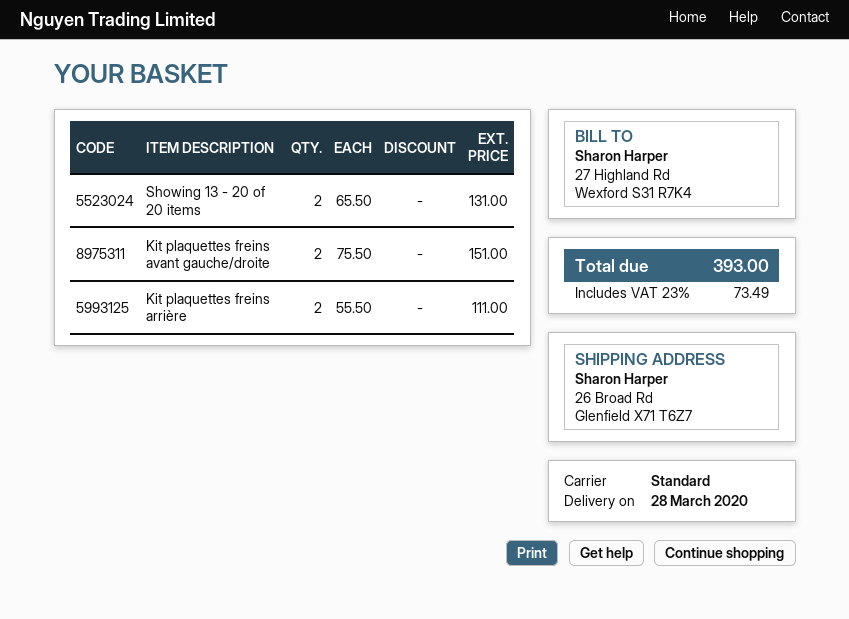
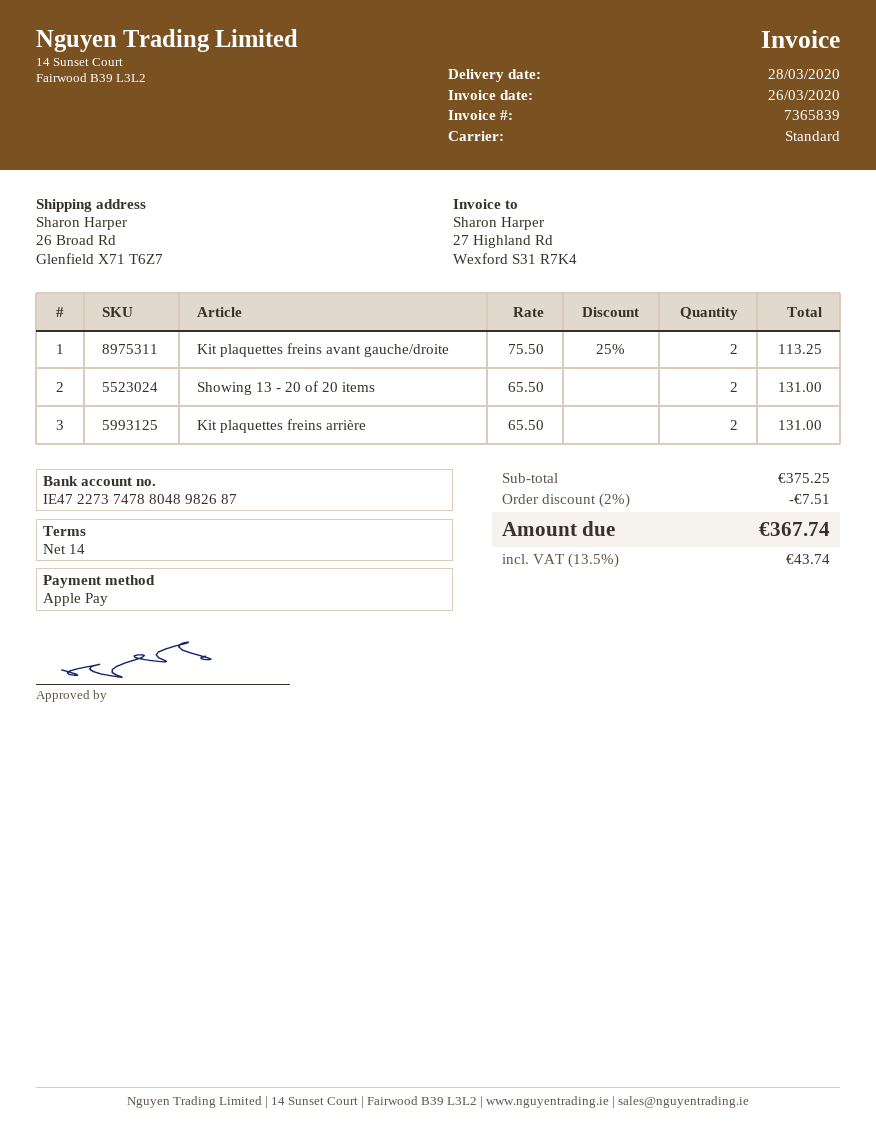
Kit plaquettes freins avant gauche/droite: 2 x 75.50 = 151.00 -> 2 x 75.50 - 25% = 113.25
Kit plaquettes freins arrière: 2 x 55.50 = 111.00 -> 2 x 65.50 = 131.00
discount: none -> 2% = 7.51
tax: 23% = 73.49 -> 13.5% = 43.74
total: 393.00 -> 367.74

